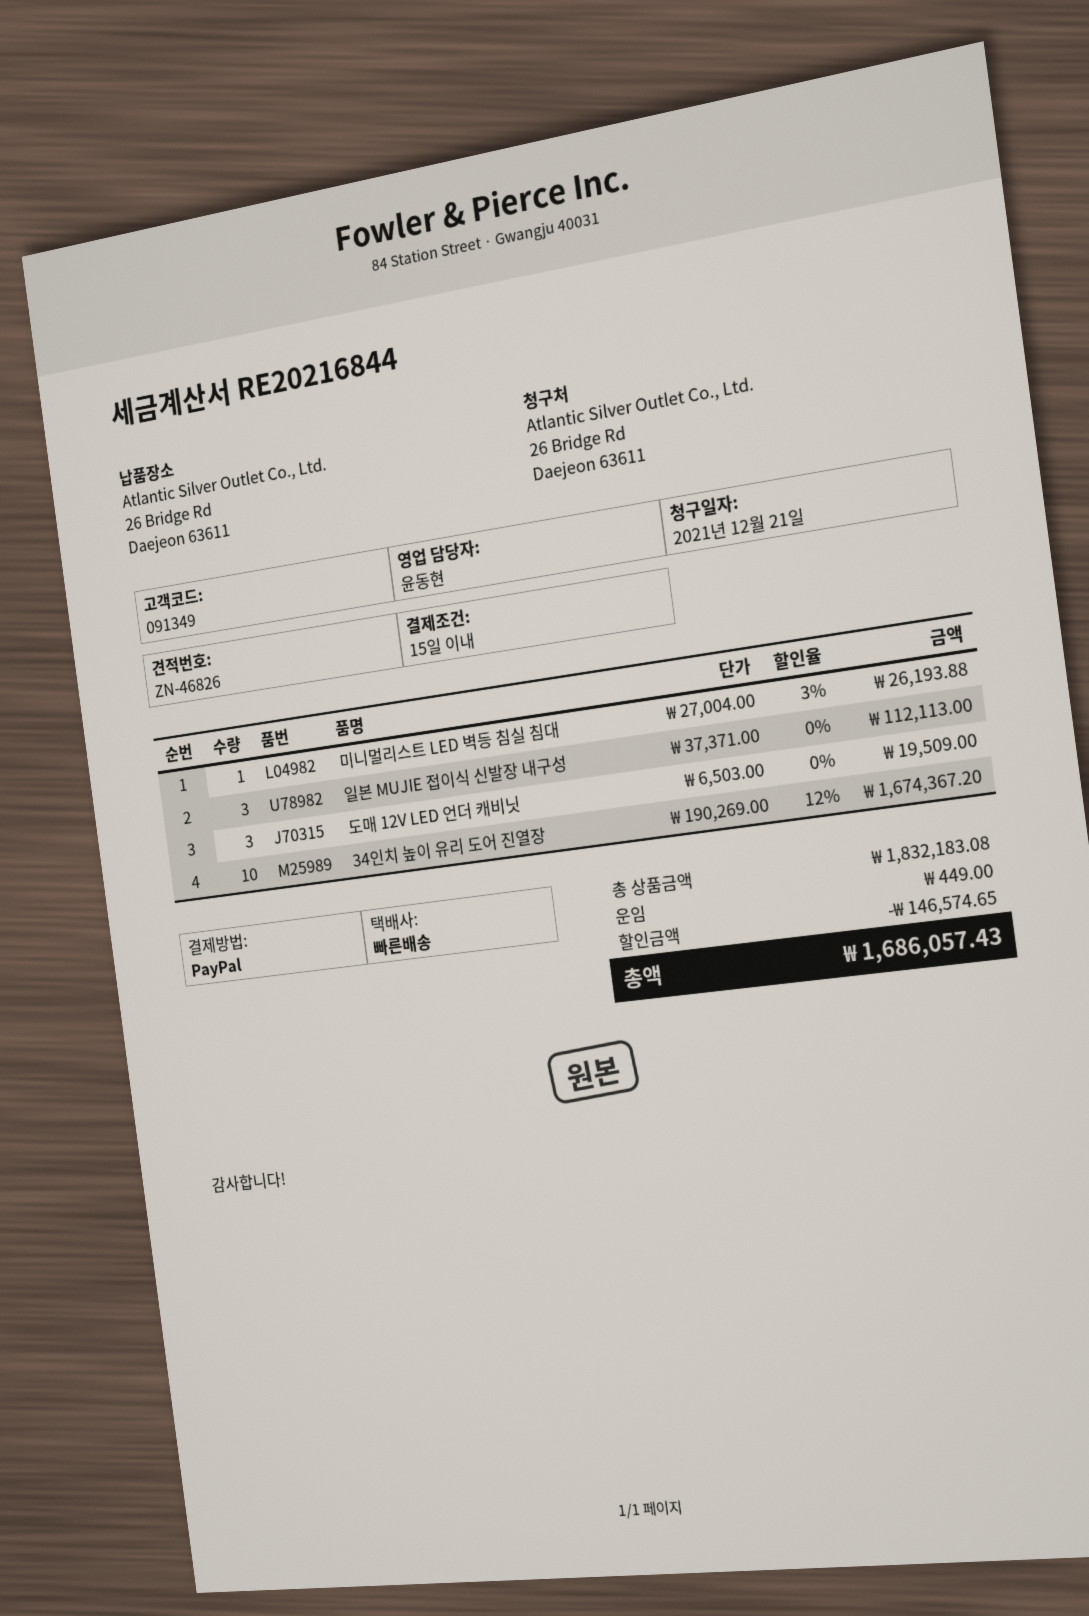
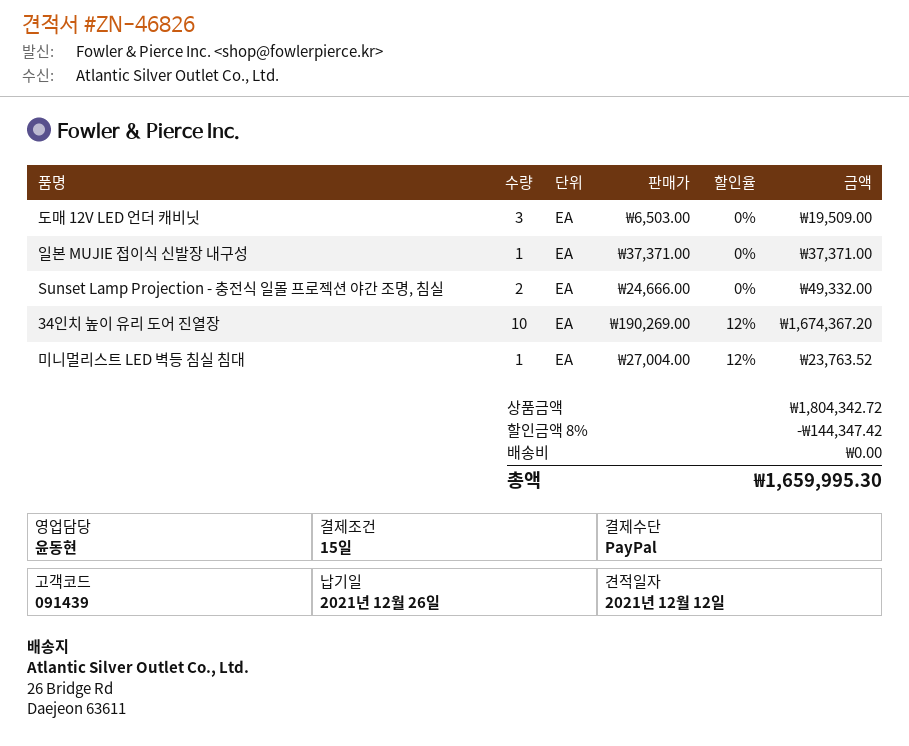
customer number: 091349 -> 091439
미니멀리스트 LED 벽등 침실 침대: 1 x 27004.00 - 3% = 26193.88 -> 1 x 27004.00 - 12% = 23763.52
일본 MUJIE 접이식 신발장 내구성: 3 x 37371.00 = 112113.00 -> 1 x 37371.00 = 37371.00
Sunset Lamp Projection - 충전식 일몰 프로젝션 야간 조명, 침실: none -> 2 x 24666.00 = 49332.00
subtotal: 1832183.08 -> 1804342.72
discount: 146574.65 -> 144347.42
shipping: 449.00 -> 0.00
total: 1686057.43 -> 1659995.30

